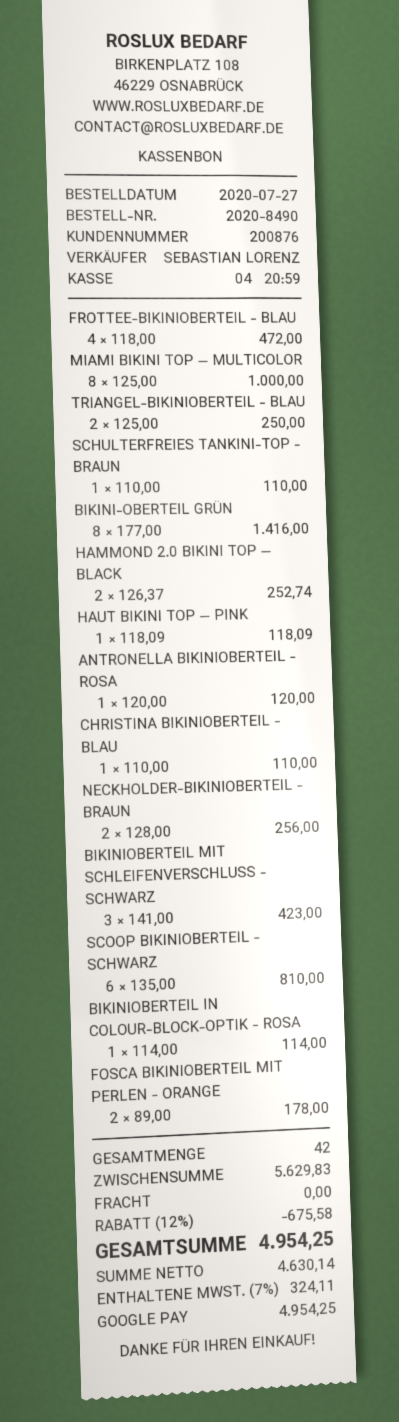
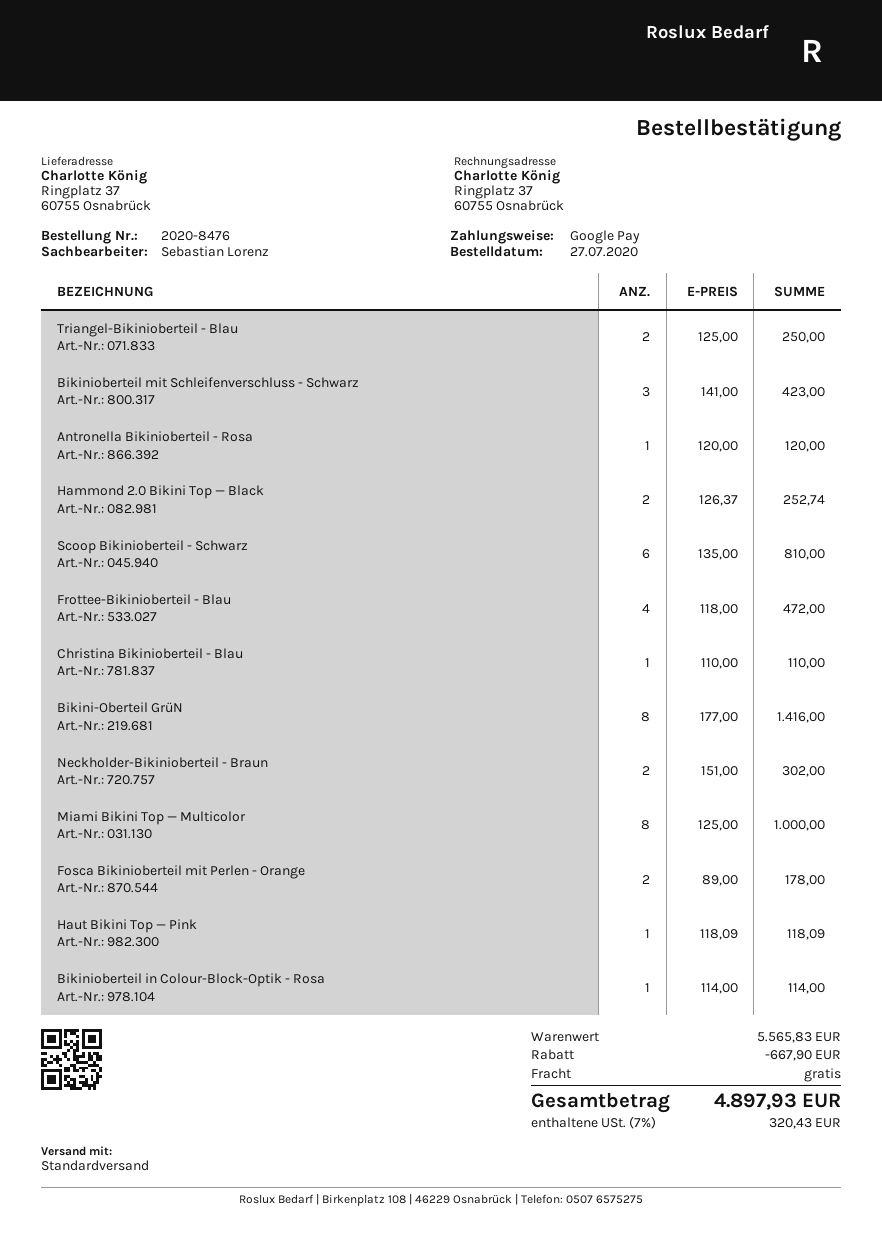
order number: 2020-8490 -> 2020-8476
SCHULTERFREIES TANKINI-TOP - BRAUN: 1 x 110.00 = 110.00 -> none
NECKHOLDER-BIKINIOBERTEIL - BRAUN: 2 x 128.00 = 256.00 -> 2 x 151.00 = 302.00
subtotal: 5629.83 -> 5565.83
discount: 675.58 -> 667.90
tax: 7% = 324.11 -> 7% = 320.43
total: 4954.25 -> 4897.93

